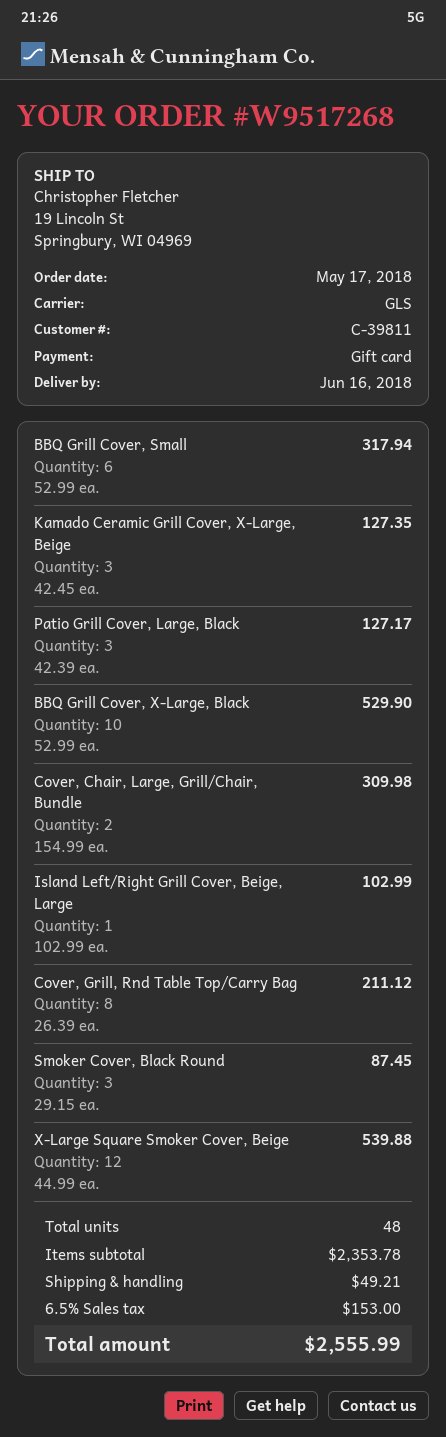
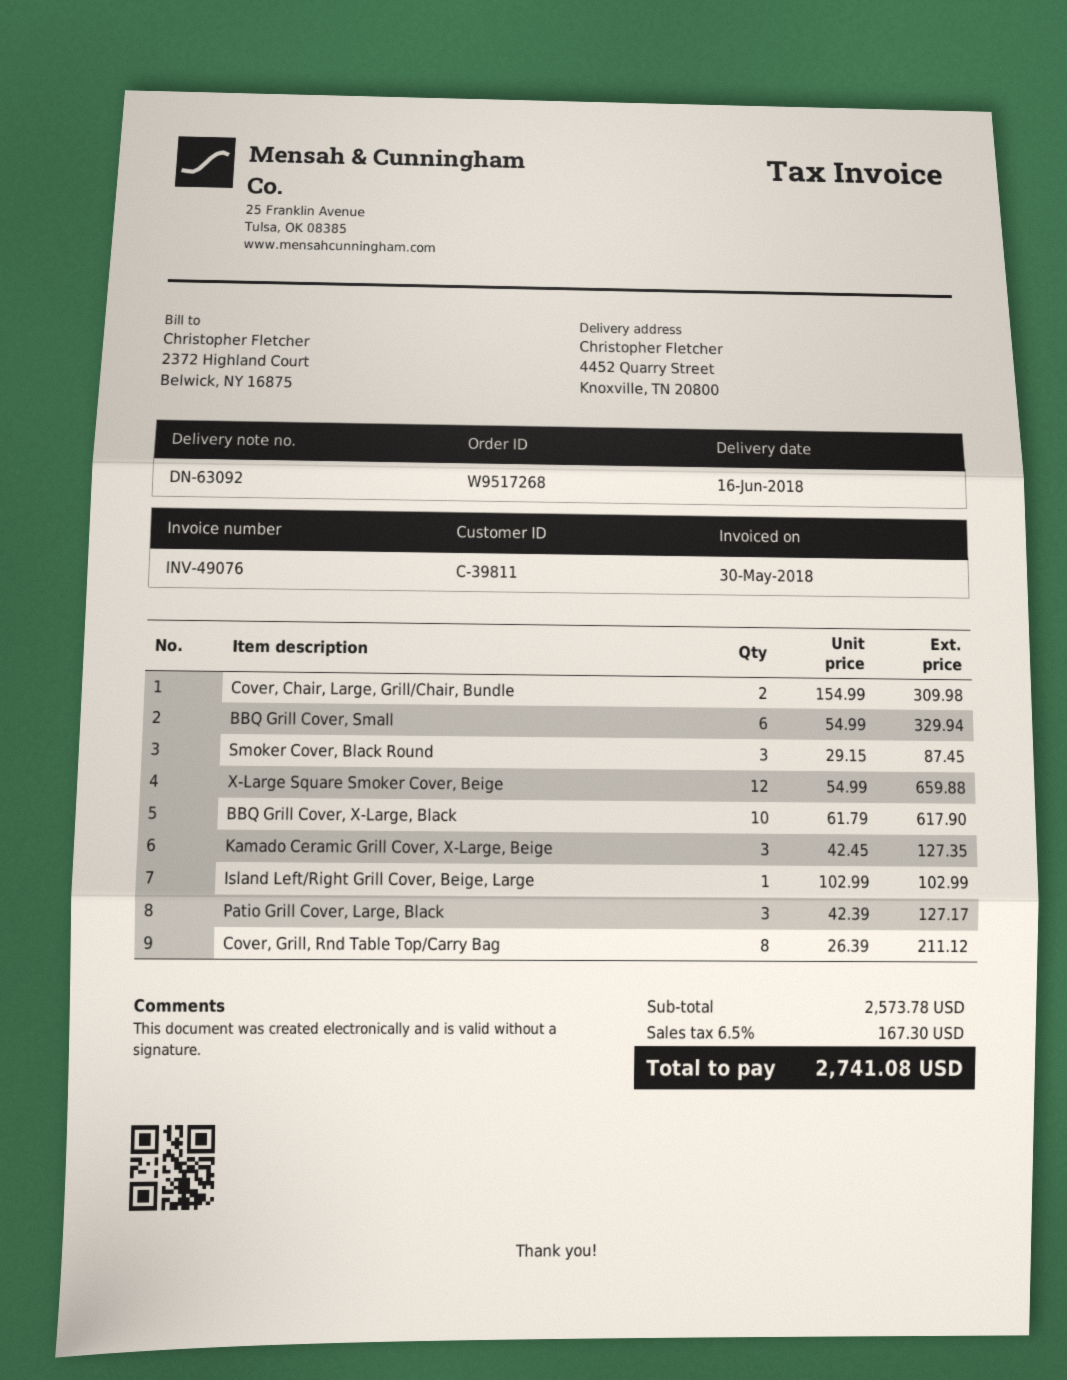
ship to: 19 Lincoln St, Springbury, WI 04969 -> 4452 Quarry Street, Knoxville, TN 20800
BBQ Grill Cover, Small: 6 x 52.99 = 317.94 -> 6 x 54.99 = 329.94
BBQ Grill Cover, X-Large, Black: 10 x 52.99 = 529.90 -> 10 x 61.79 = 617.90
X-Large Square Smoker Cover, Beige: 12 x 44.99 = 539.88 -> 12 x 54.99 = 659.88
subtotal: 2353.78 -> 2573.78
shipping: 49.21 -> none
tax: 6.5% = 153.00 -> 6.5% = 167.30
total: 2555.99 -> 2741.08

